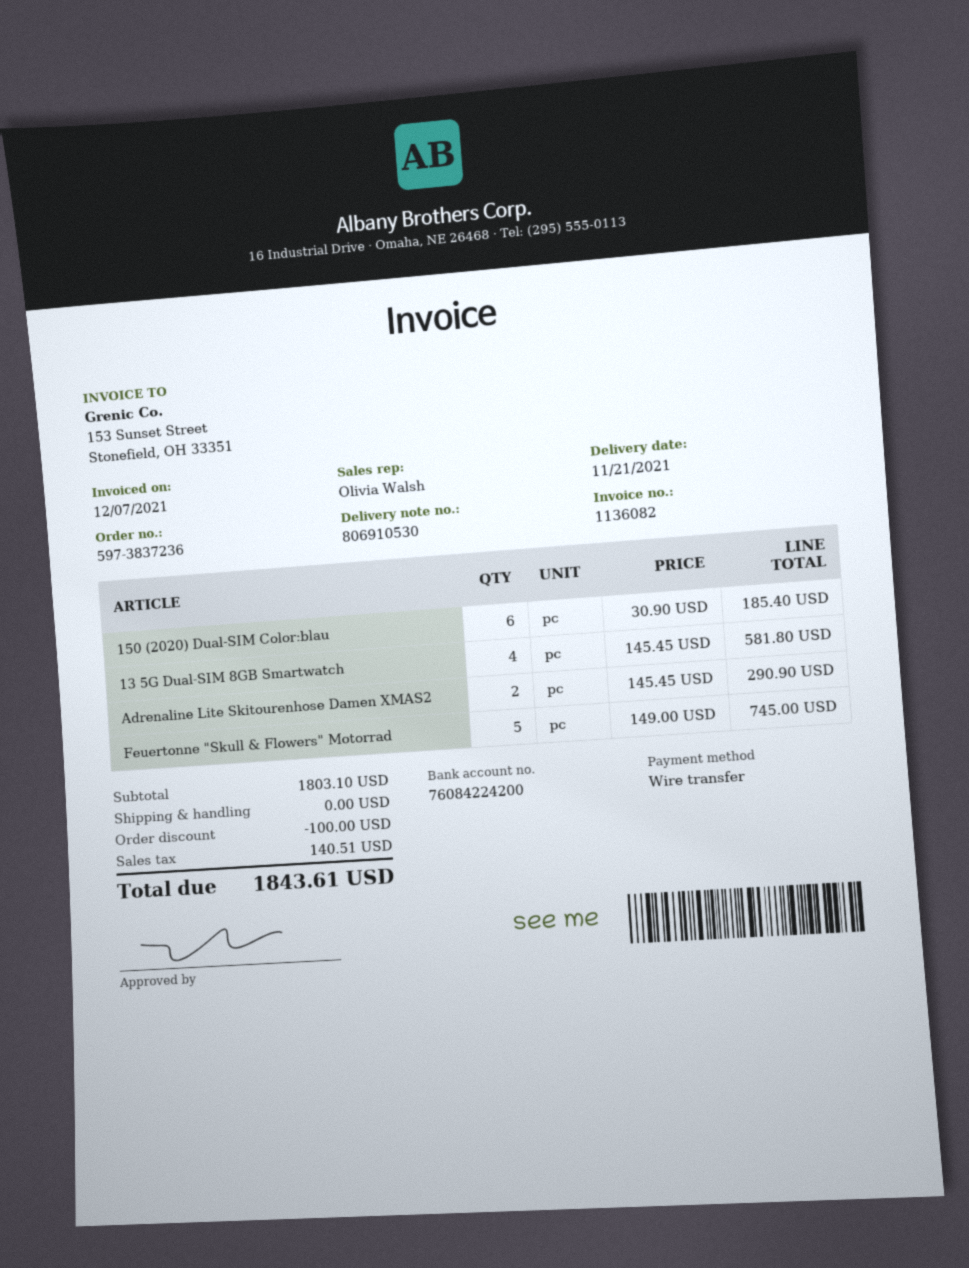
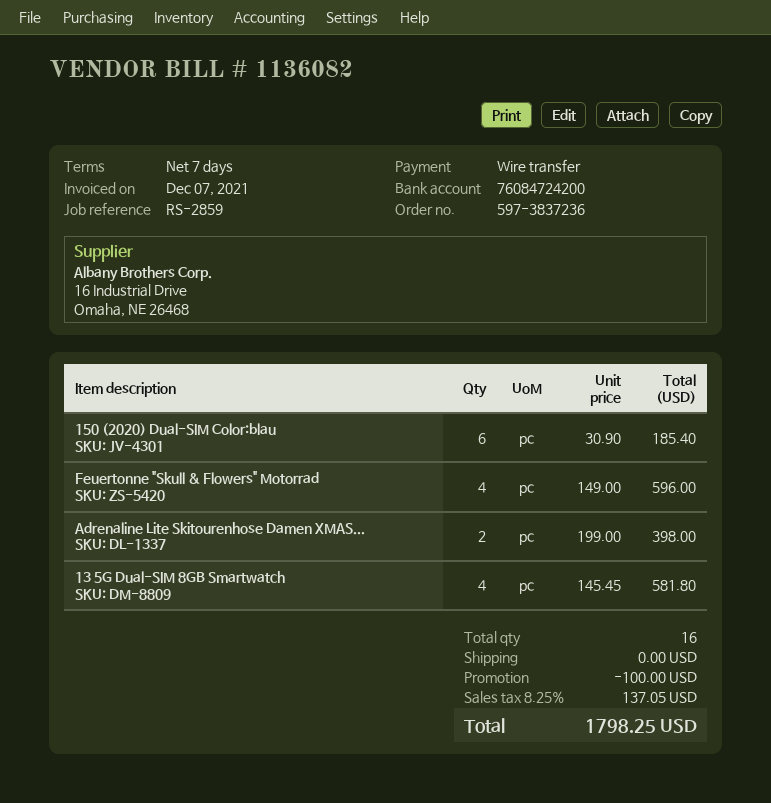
bank account: 76084224200 -> 76084724200
Adrenaline Lite Skitourenhose Damen XMAS2: 2 x 145.45 = 290.90 -> 2 x 199.00 = 398.00
Feuertonne "Skull & Flowers" Motorrad: 5 x 149.00 = 745.00 -> 4 x 149.00 = 596.00
tax: 140.51 -> 137.05
total: 1843.61 -> 1798.25

